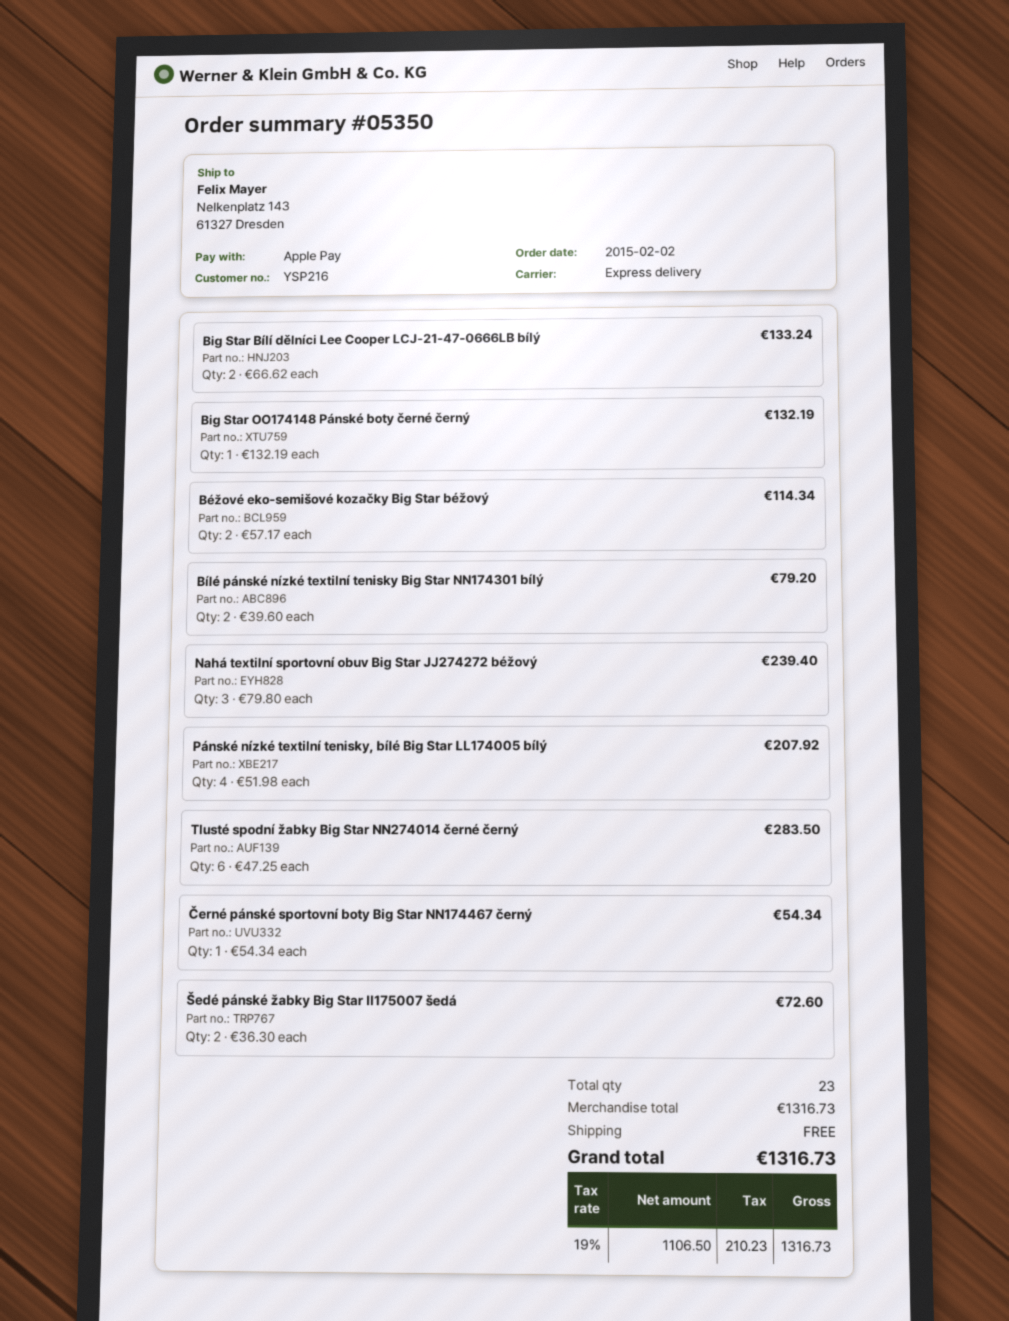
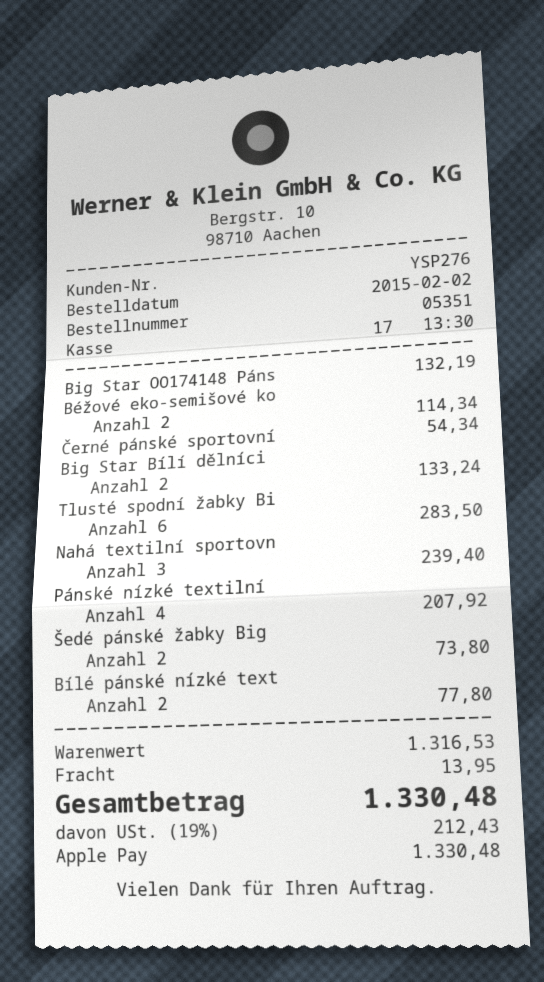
order number: 05350 -> 05351
customer number: YSP216 -> YSP276
Bílé pánské nízké textilní tenisky Big Star NN174301 bílý: 2 for 79.20 -> 2 for 77.80
Šedé pánské žabky Big Star II175007 šedá: 2 for 72.60 -> 2 for 73.80
subtotal: 1316.73 -> 1316.53
shipping: 0.00 -> 13.95
tax: 19% = 210.23 -> 19% = 212.43
total: 1316.73 -> 1330.48

